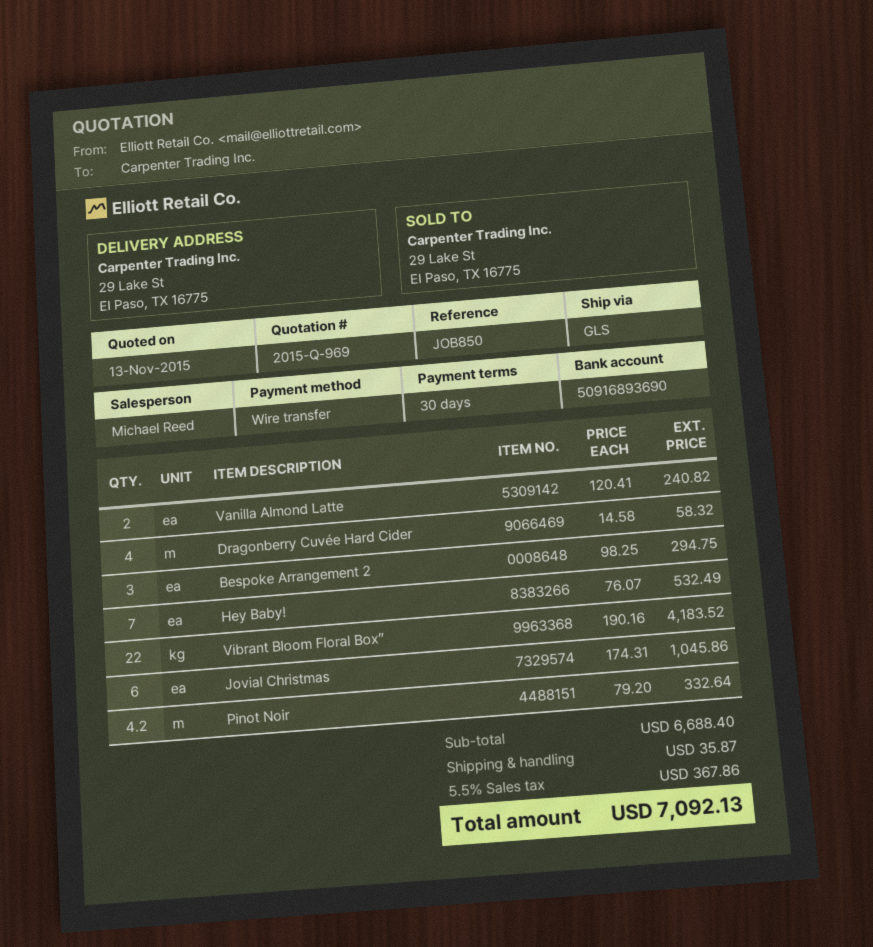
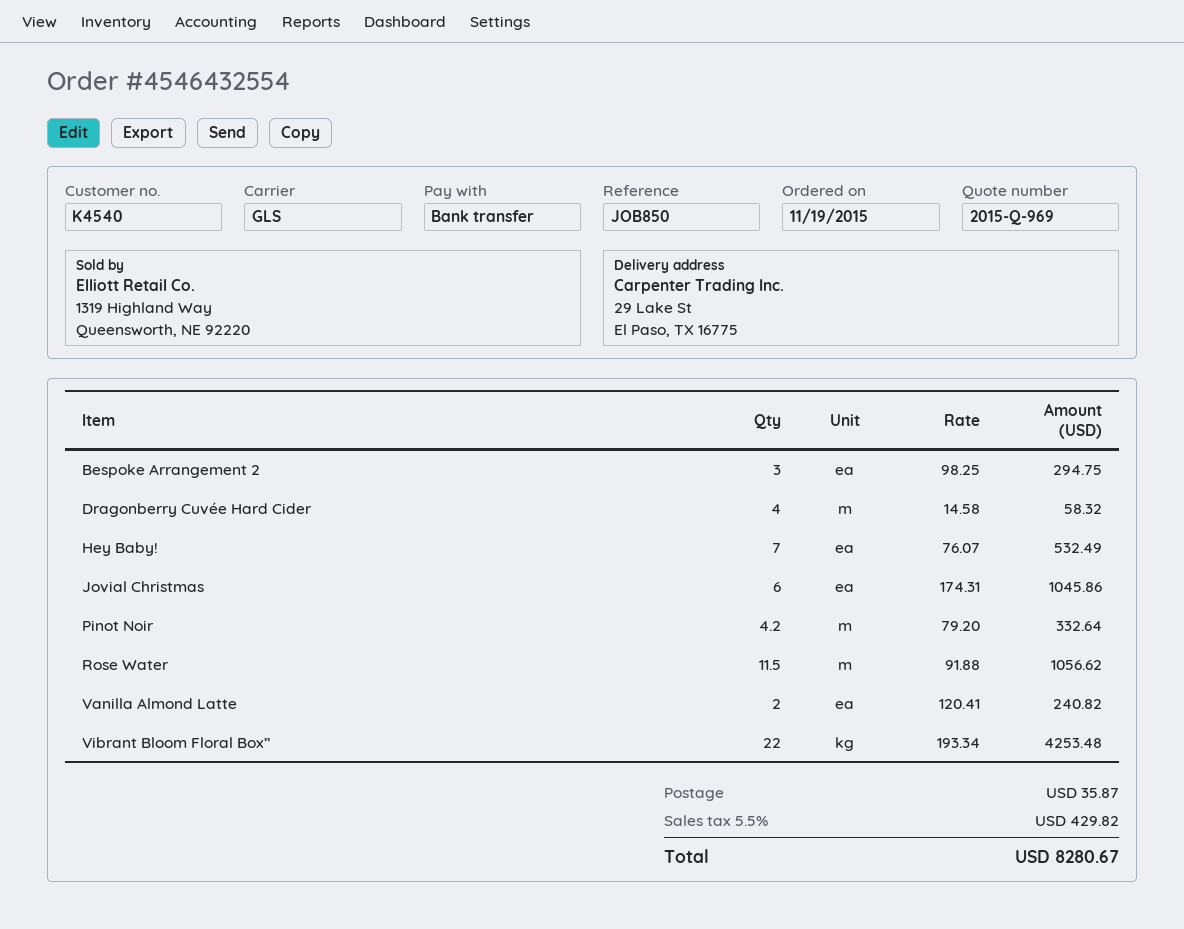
Vibrant Bloom Floral Box”: 22 x 190.16 = 4183.52 -> 22 x 193.34 = 4253.48
Rose Water: none -> 11.5 x 91.88 = 1056.62
tax: 5.5% = 367.86 -> 5.5% = 429.82
total: 7092.13 -> 8280.67

